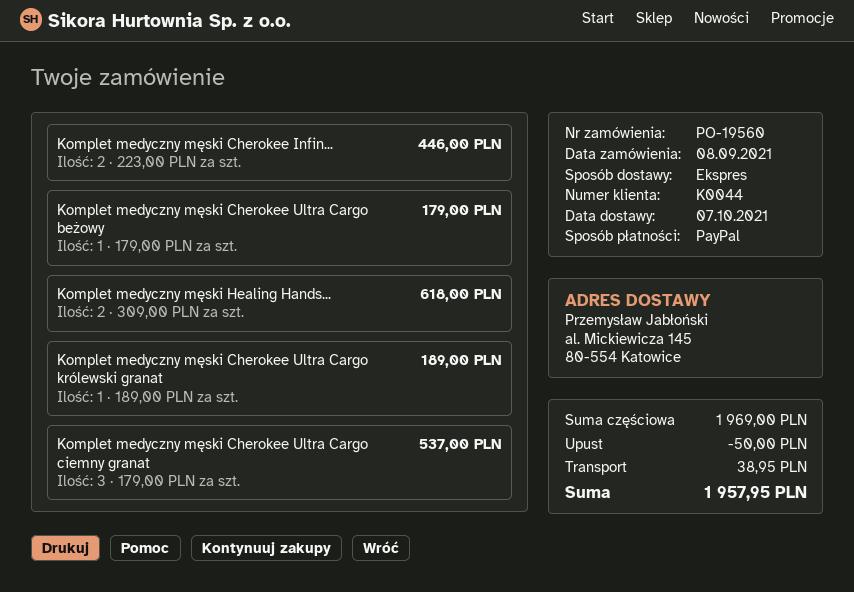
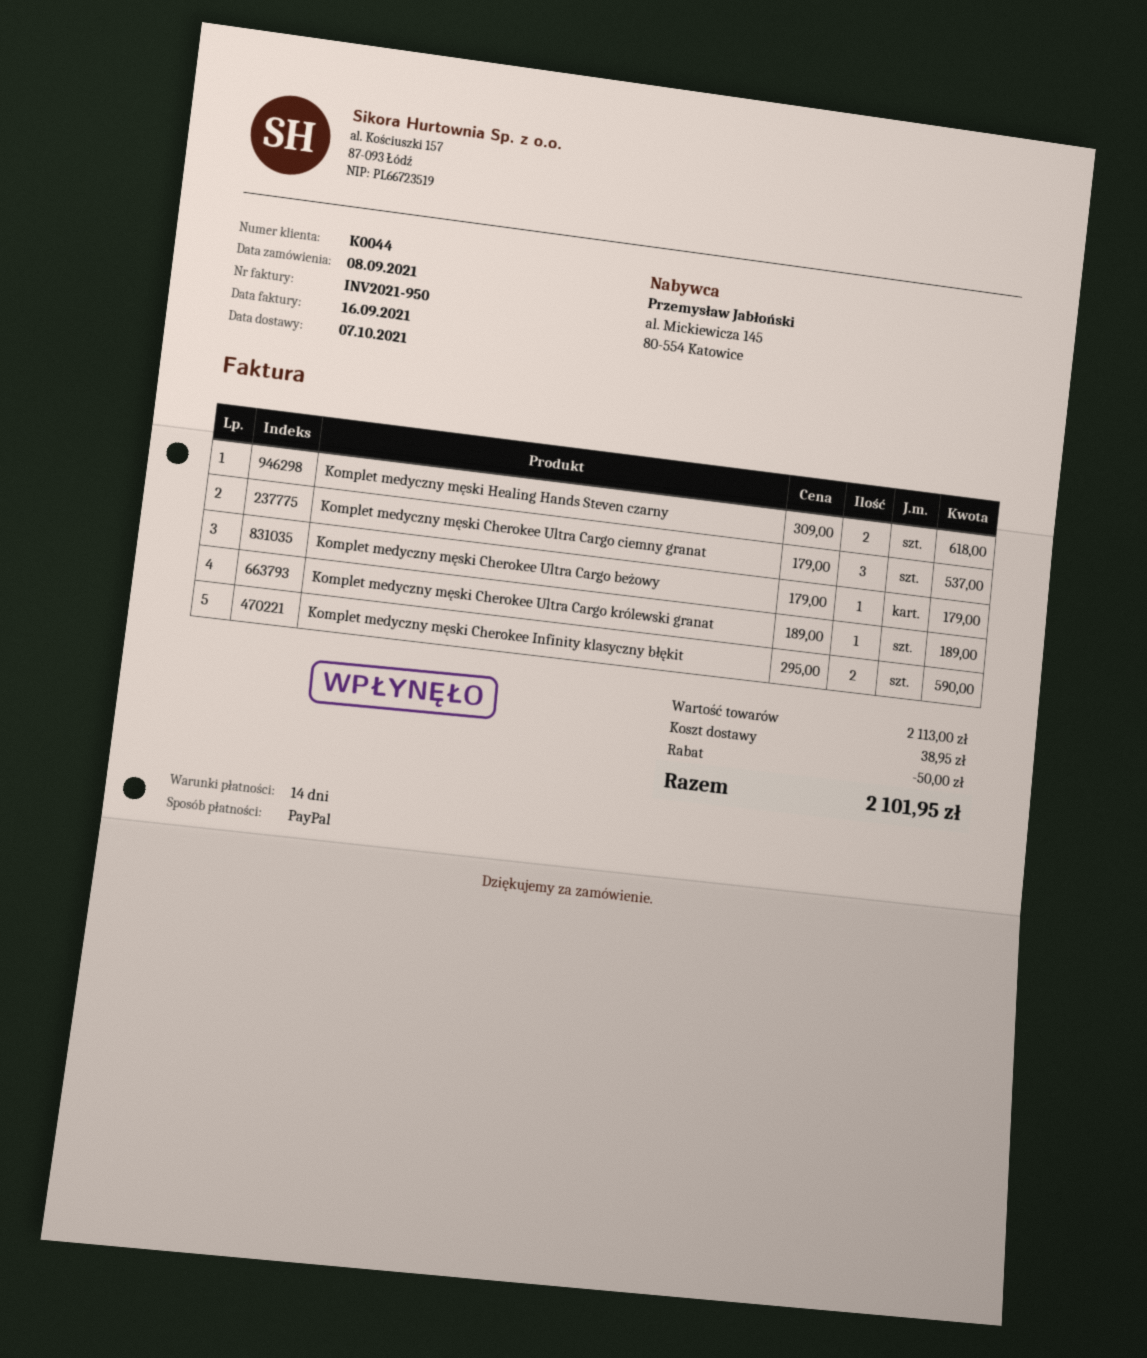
Komplet medyczny męski Cherokee Infin...: 2 x 223.00 = 446.00 -> 2 x 295.00 = 590.00
subtotal: 1969.00 -> 2113.00
total: 1957.95 -> 2101.95

